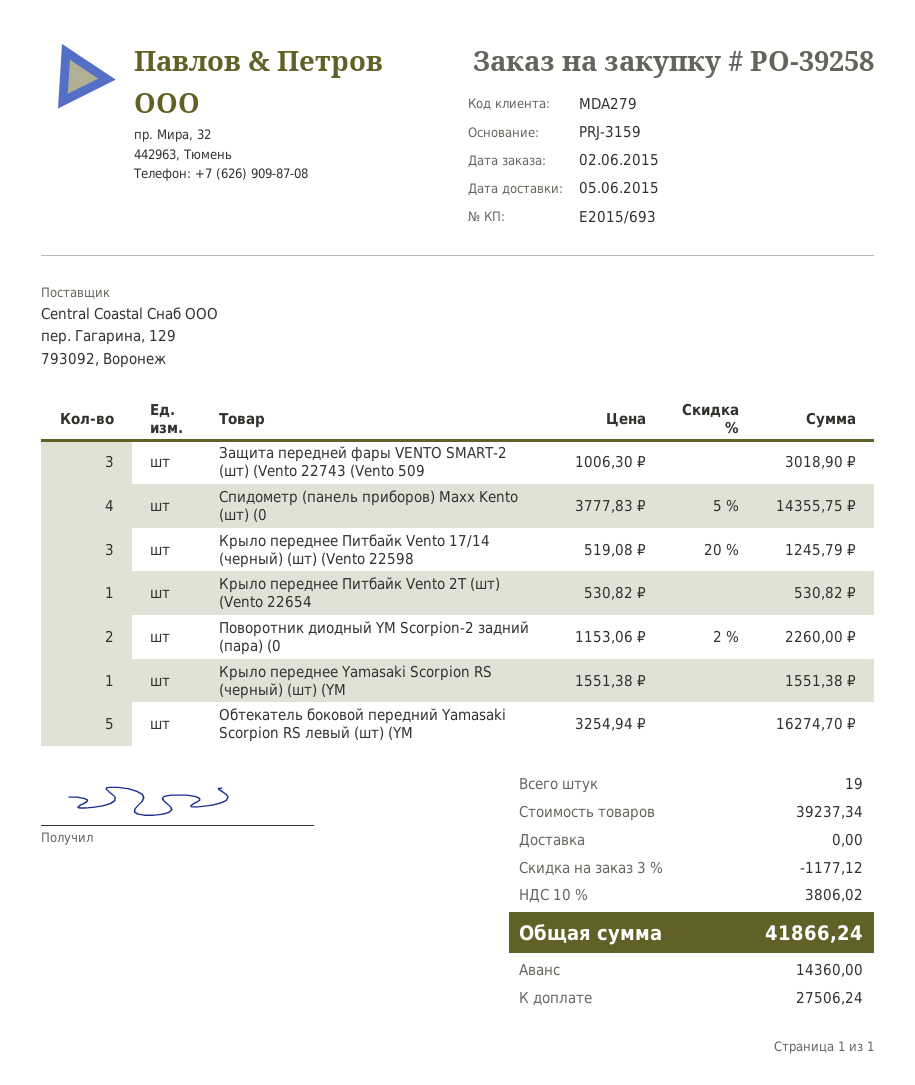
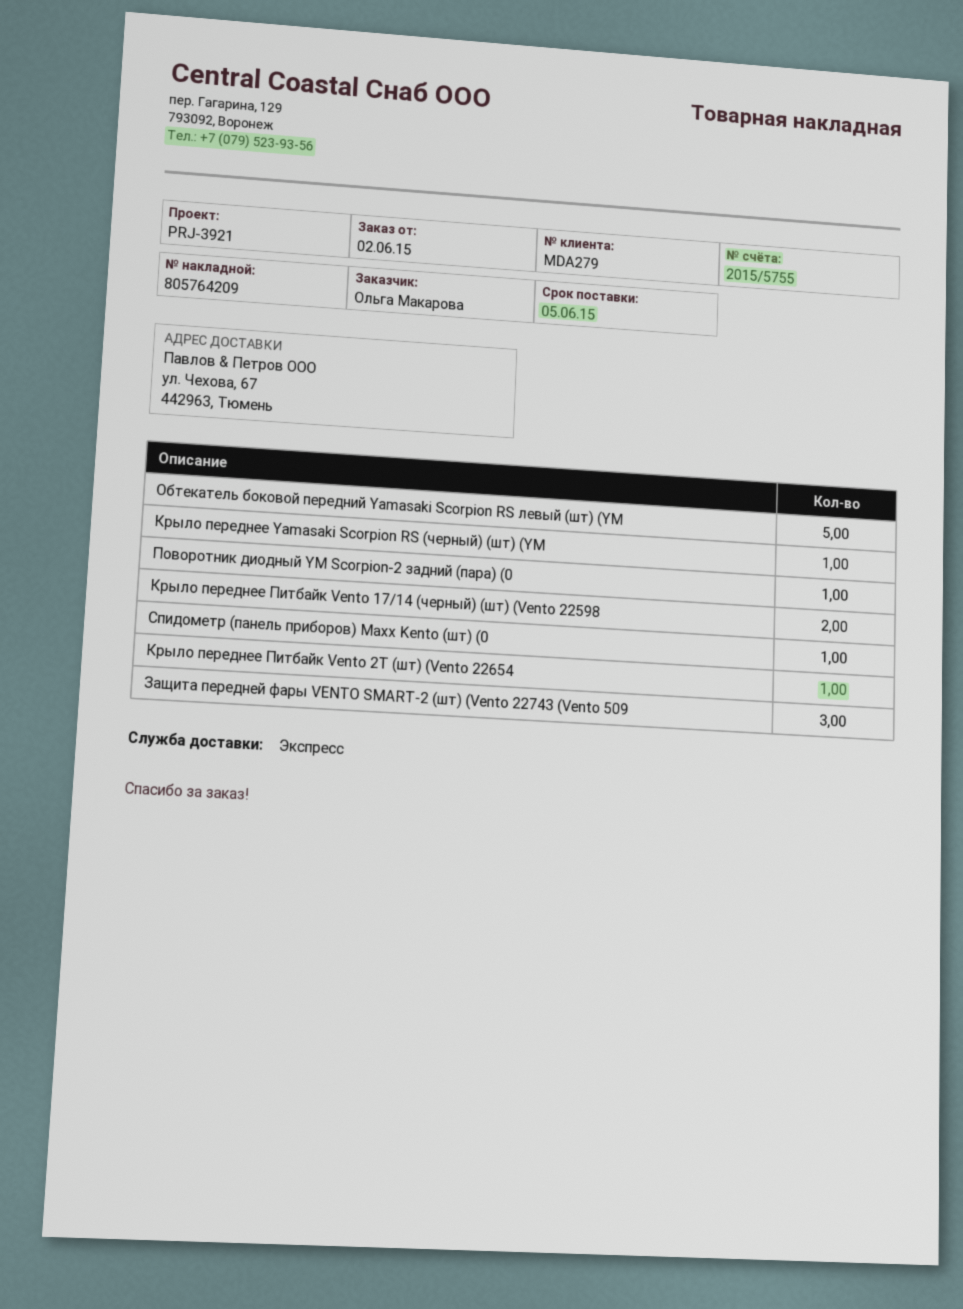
reference: PRJ-3159 -> PRJ-3921
Спидометр (панель приборов) Maxx Kento (шт) (0: 4 -> 1
Крыло переднее Питбайк Vento 17/14 (черный) (шт) (Vento 22598: 3 -> 2
Поворотник диодный YM Scorpion-2 задний (пара) (0: 2 -> 1

